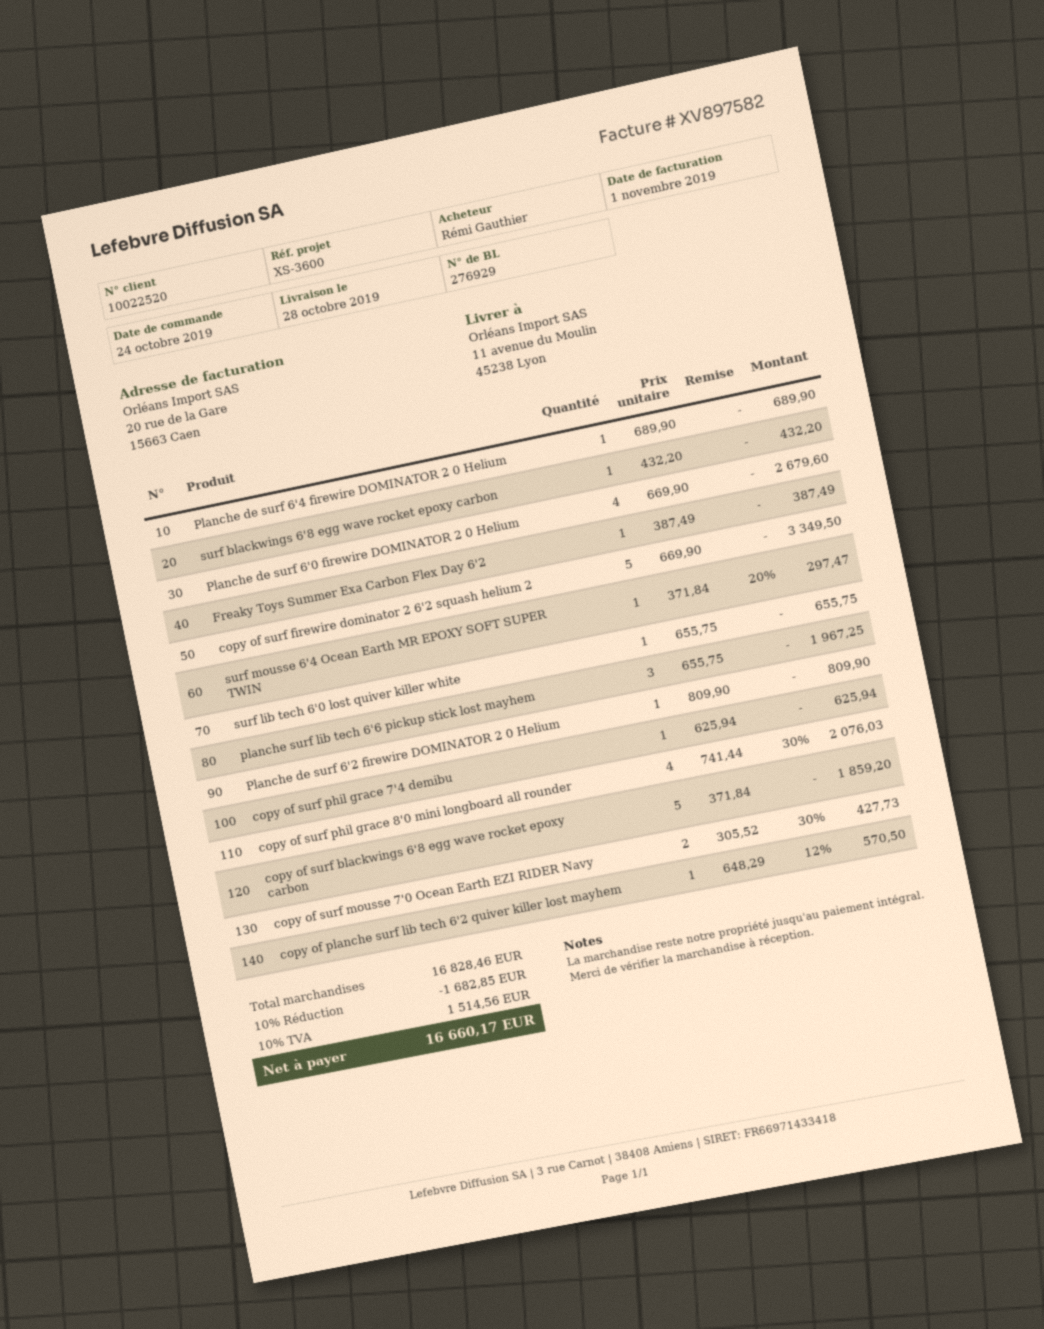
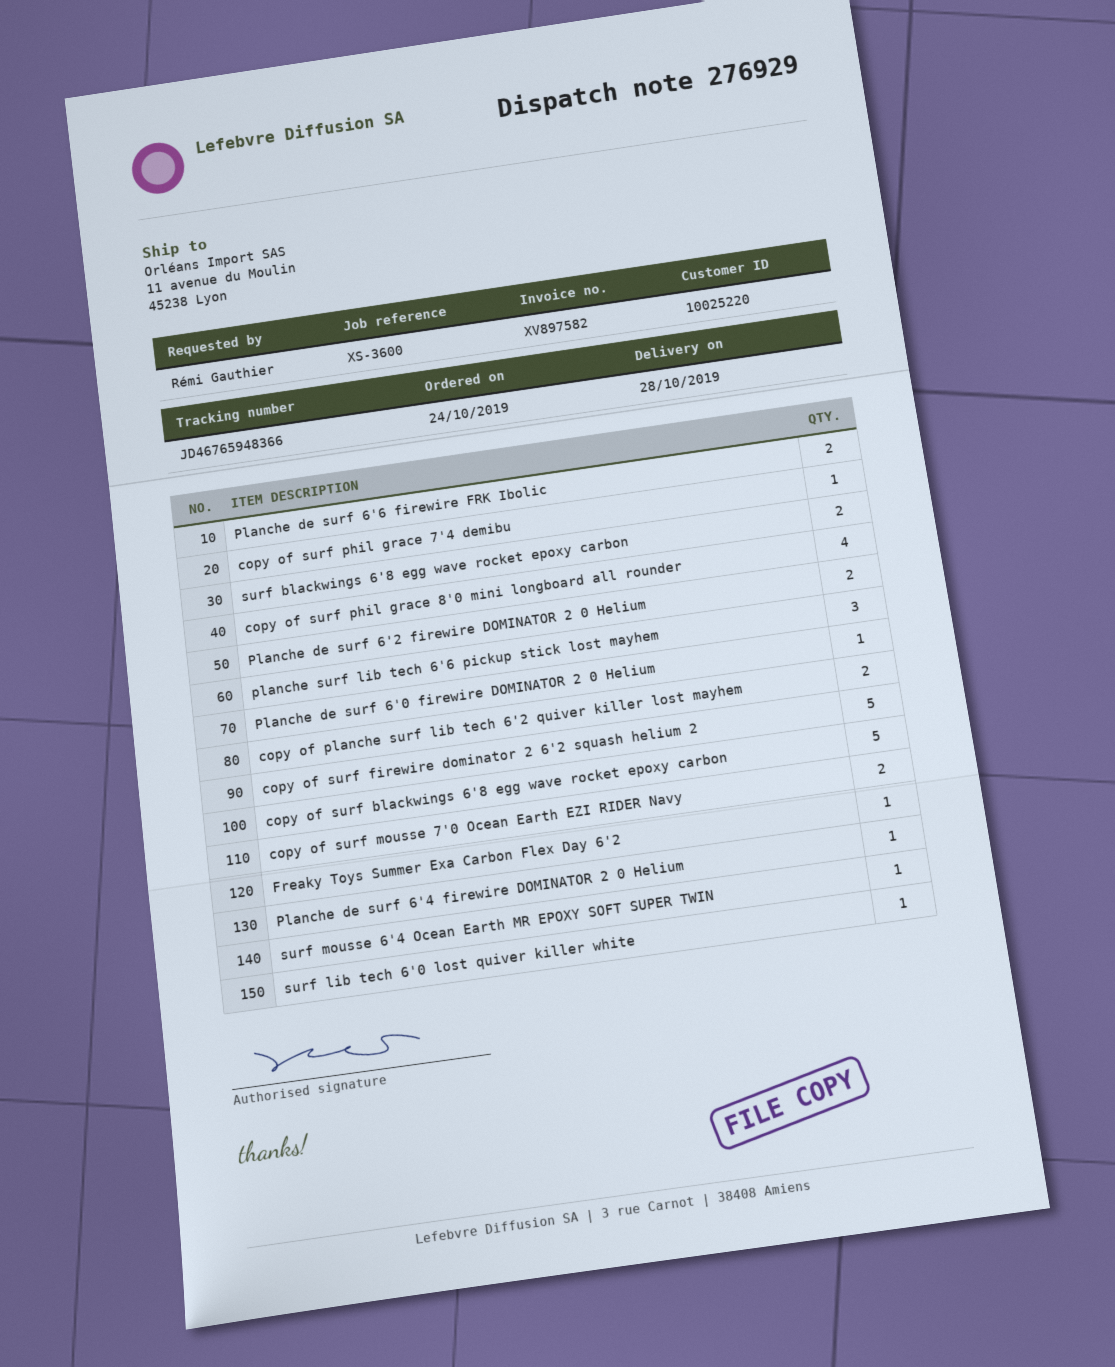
customer number: 10022520 -> 10025220
surf blackwings 6'8 egg wave rocket epoxy carbon: 1 -> 2
Planche de surf 6'0 firewire DOMINATOR 2 0 Helium: 4 -> 1
Planche de surf 6'2 firewire DOMINATOR 2 0 Helium: 1 -> 2
copy of planche surf lib tech 6'2 quiver killer lost mayhem: 1 -> 2
Planche de surf 6'6 firewire FRK Ibolic: none -> 2

